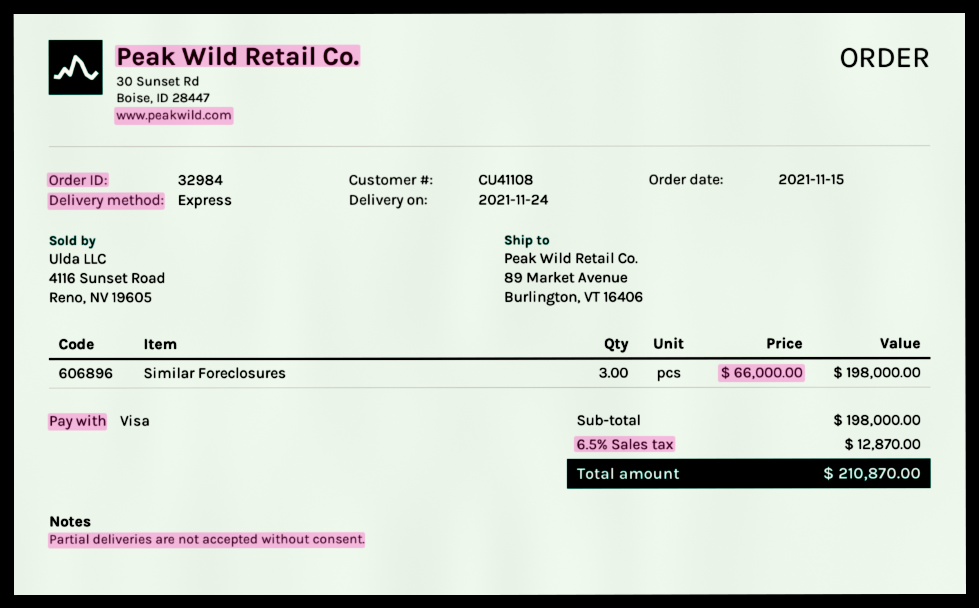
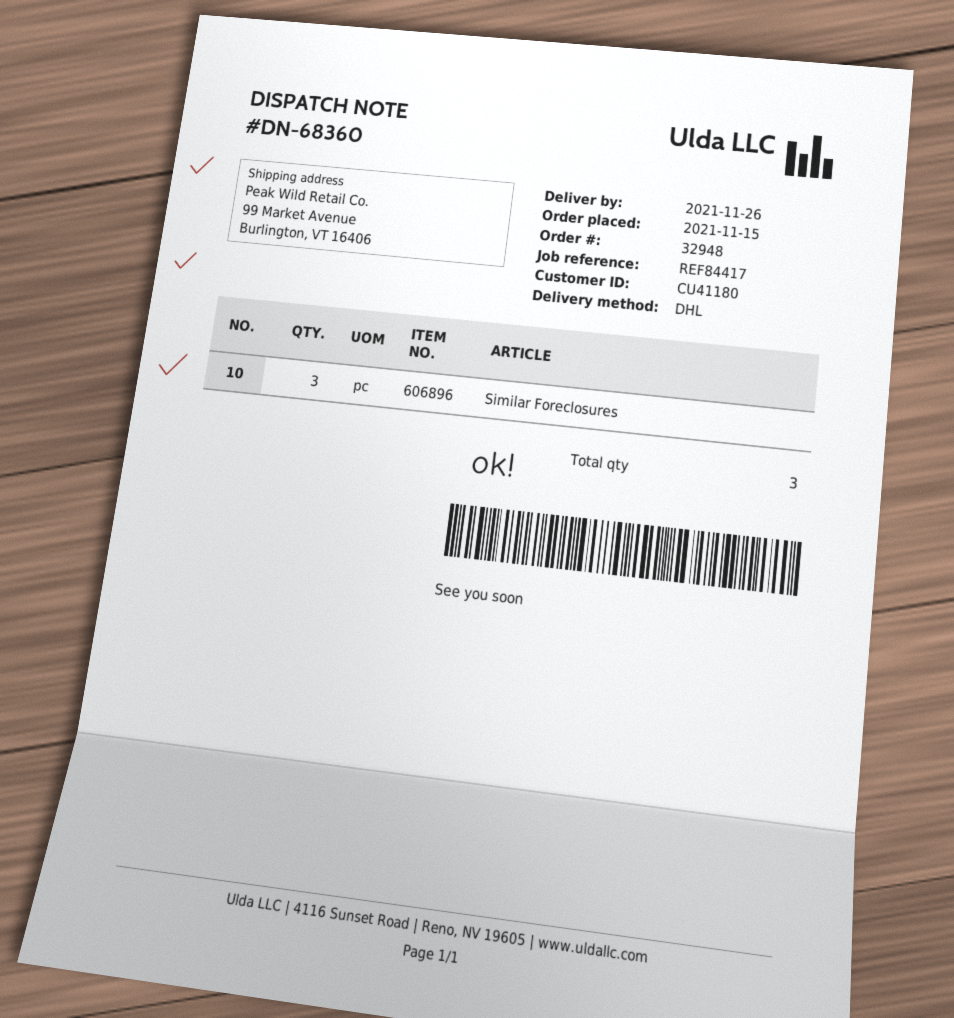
order number: 32984 -> 32948
delivery date: 2021-11-24 -> 2021-11-26
customer number: CU41108 -> CU41180
shipping method: express -> DHL
ship to: 89 Market Avenue, Burlington, VT 16406 -> 99 Market Avenue, Burlington, VT 16406

